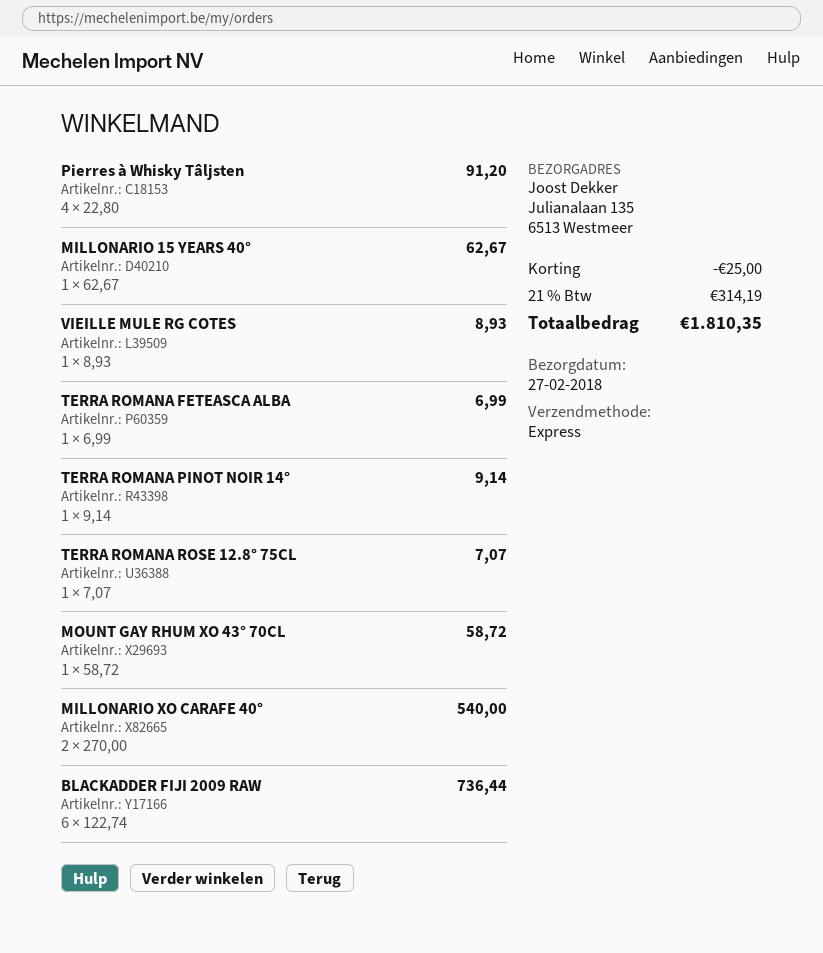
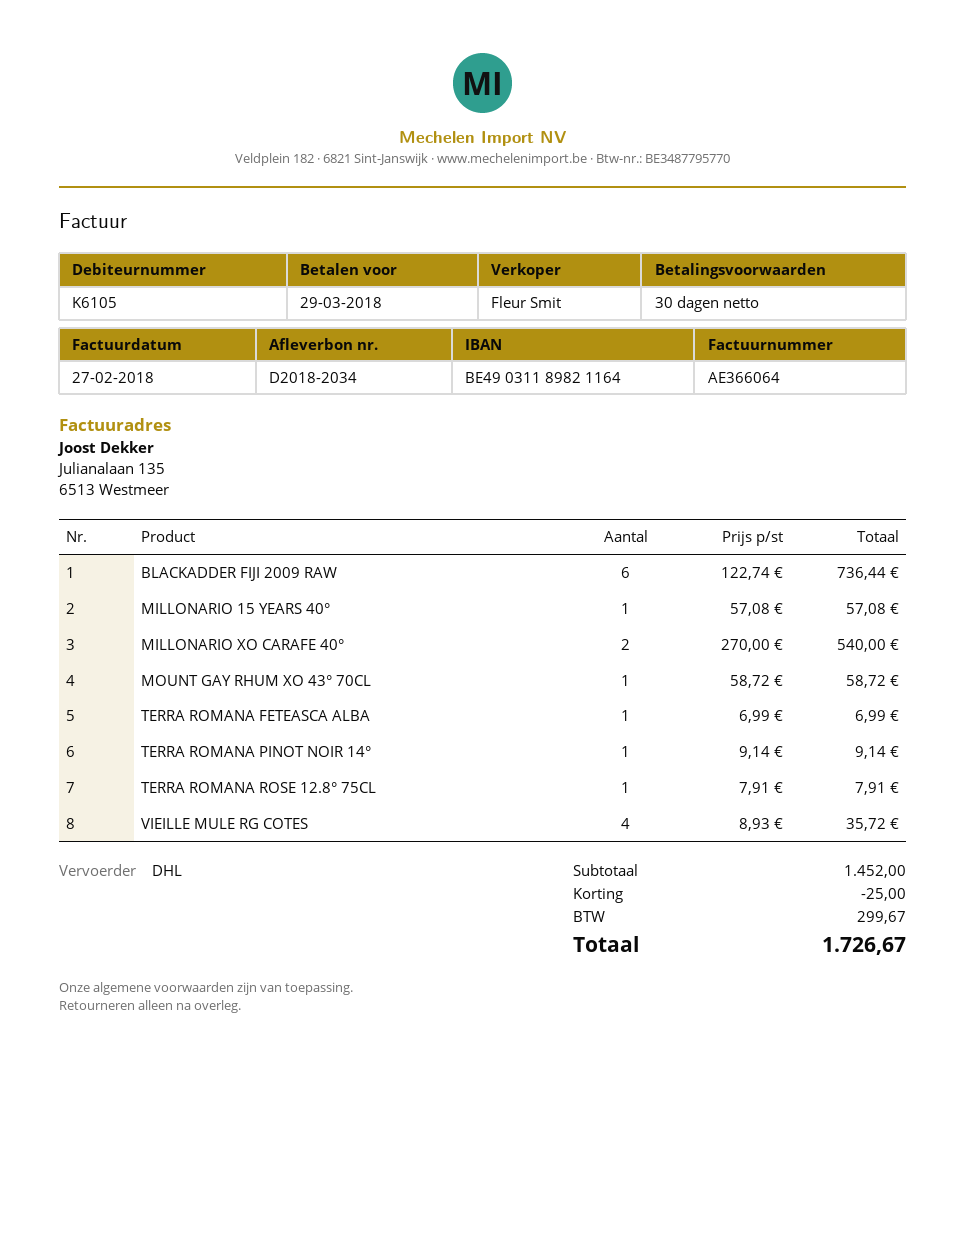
shipping method: express -> DHL
Pierres à Whisky Tâljsten: 4 x 22.80 = 91.20 -> none
MILLONARIO 15 YEARS 40°: 1 x 62.67 = 62.67 -> 1 x 57.08 = 57.08
VIEILLE MULE RG COTES: 1 x 8.93 = 8.93 -> 4 x 8.93 = 35.72
TERRA ROMANA ROSE 12.8° 75CL: 1 x 7.07 = 7.07 -> 1 x 7.91 = 7.91
tax: 314.19 -> 299.67
total: 1810.35 -> 1726.67

